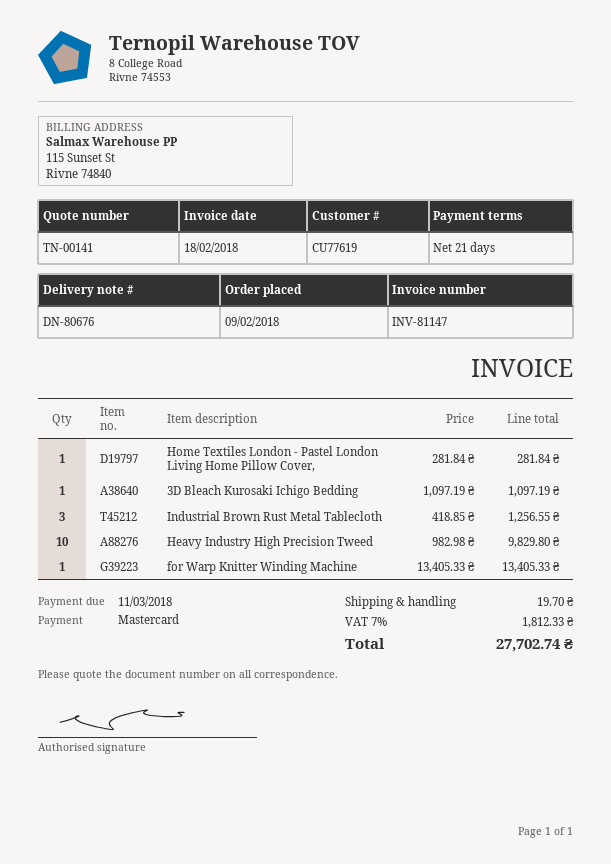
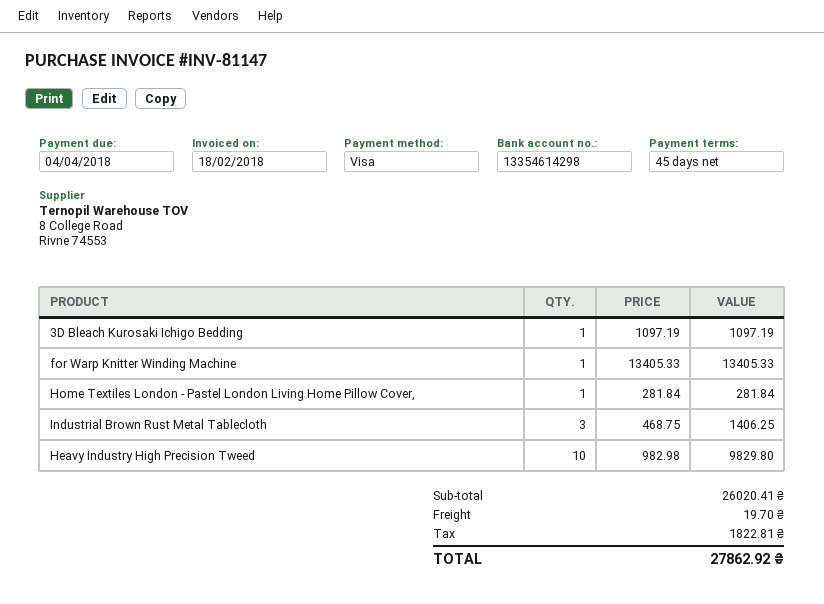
payment terms: 21 days -> 45 days
due date: 2018-03-11 -> 2018-04-04
payment method: Mastercard -> Visa
Industrial Brown Rust Metal Tablecloth: 3 x 418.85 = 1256.55 -> 3 x 468.75 = 1406.25
tax: 1812.33 -> 1822.81
total: 27702.74 -> 27862.92

